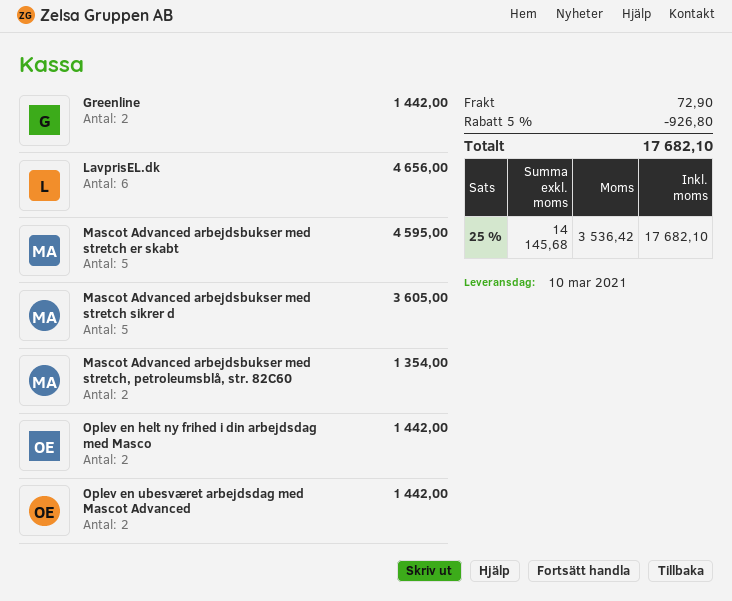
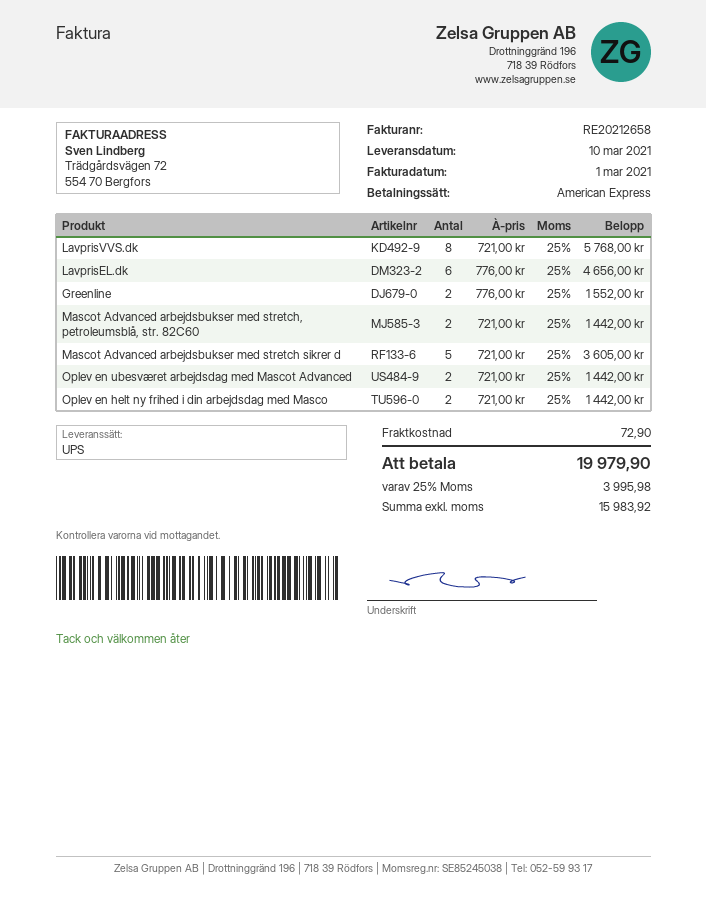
Greenline: 2 for 1442.00 -> 2 for 1552.00
Mascot Advanced arbejdsbukser med stretch er skabt: 5 for 4595.00 -> none
Mascot Advanced arbejdsbukser med stretch, petroleumsblå, str. 82C60: 2 for 1354.00 -> 2 for 1442.00
LavprisVVS.dk: none -> 8 for 5768.00
discount: 5% = 926.80 -> none
net: 14145.68 -> 15983.92
tax: 25% = 3536.42 -> 25% = 3995.98
total: 17682.10 -> 19979.90

